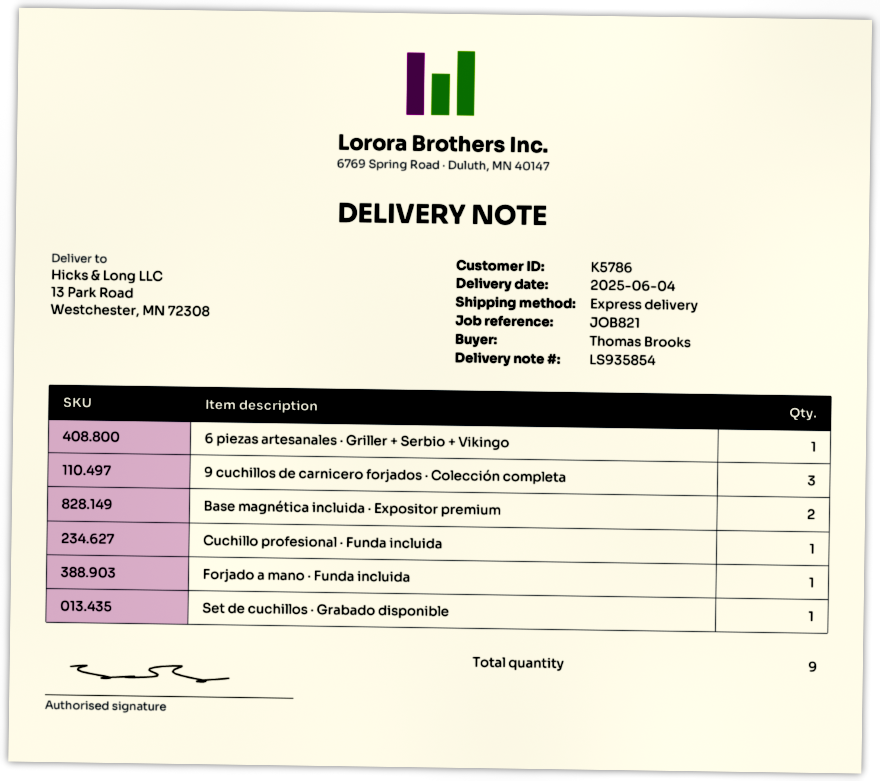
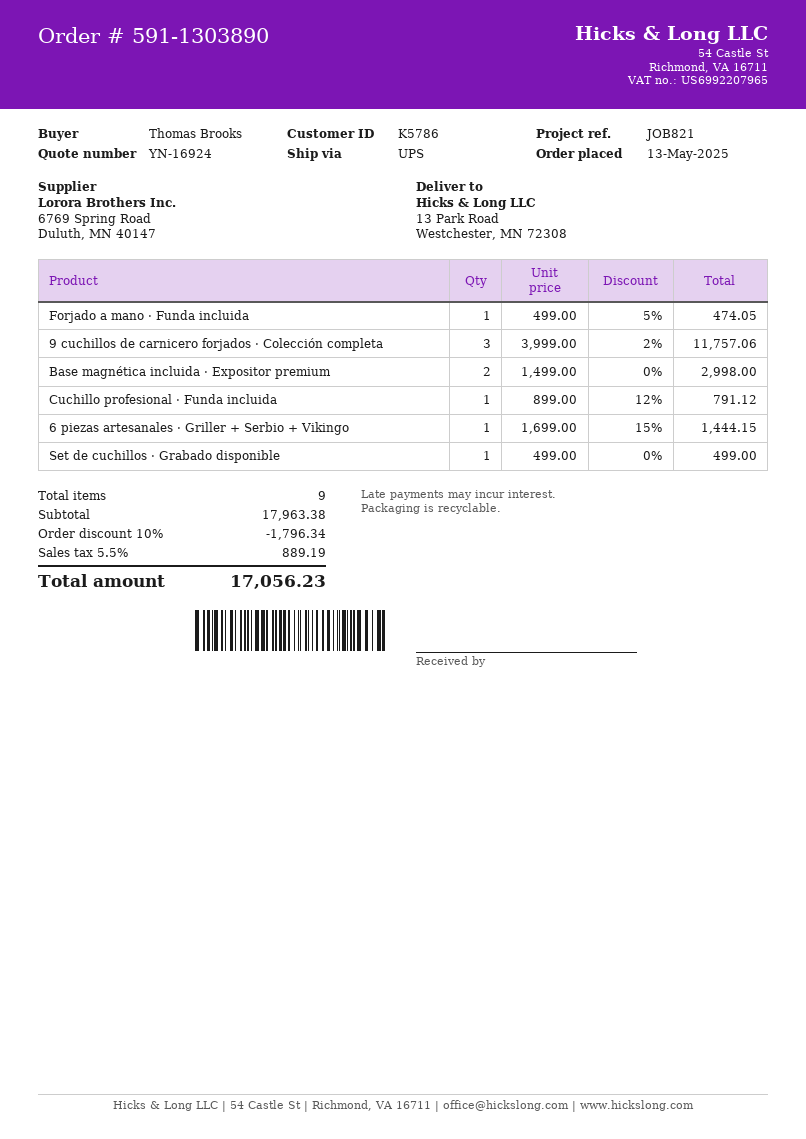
shipping method: express -> UPS

